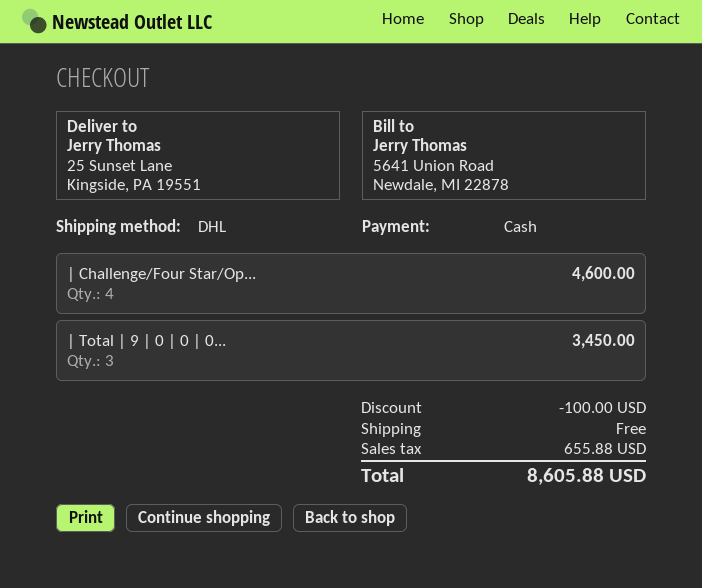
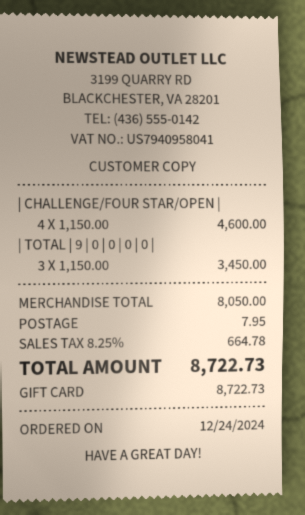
payment method: cash -> gift card
discount: 100.00 -> none
shipping: 0.00 -> 7.95
tax: 655.88 -> 664.78
total: 8605.88 -> 8722.73

